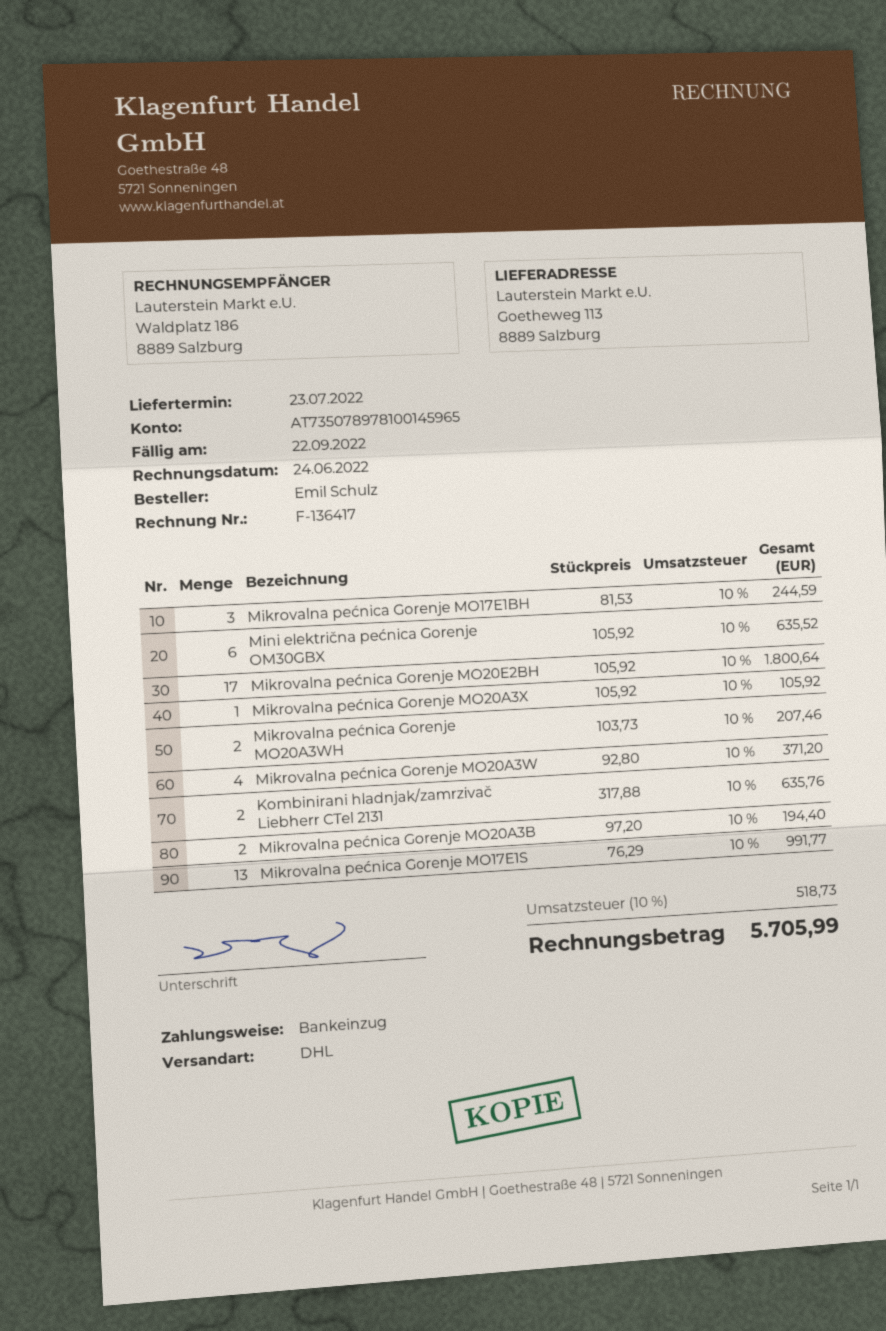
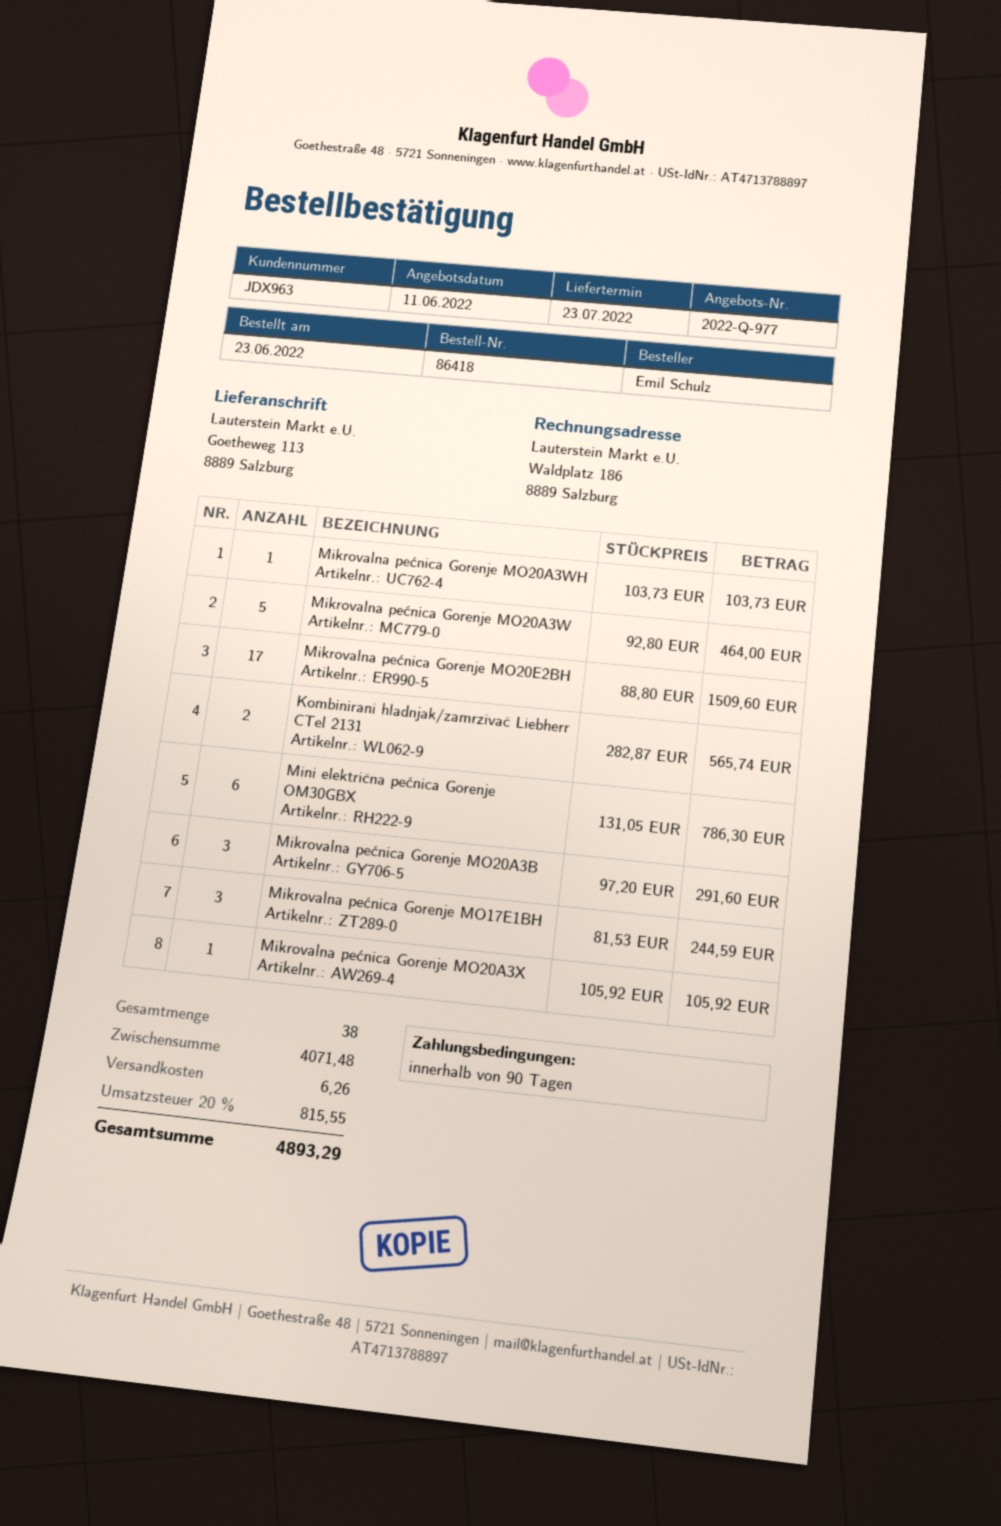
Mini električna pećnica Gorenje OM30GBX: 6 x 105.92 = 635.52 -> 6 x 131.05 = 786.30
Mikrovalna pećnica Gorenje MO20E2BH: 17 x 105.92 = 1800.64 -> 17 x 88.80 = 1509.60
Mikrovalna pećnica Gorenje MO20A3WH: 2 x 103.73 = 207.46 -> 1 x 103.73 = 103.73
Mikrovalna pećnica Gorenje MO20A3W: 4 x 92.80 = 371.20 -> 5 x 92.80 = 464.00
Kombinirani hladnjak/zamrzivač Liebherr CTel 2131: 2 x 317.88 = 635.76 -> 2 x 282.87 = 565.74
Mikrovalna pećnica Gorenje MO20A3B: 2 x 97.20 = 194.40 -> 3 x 97.20 = 291.60
Mikrovalna pećnica Gorenje MO17E1S: 13 x 76.29 = 991.77 -> none
shipping: none -> 6.26
tax: 10% = 518.73 -> 20% = 815.55
total: 5705.99 -> 4893.29

